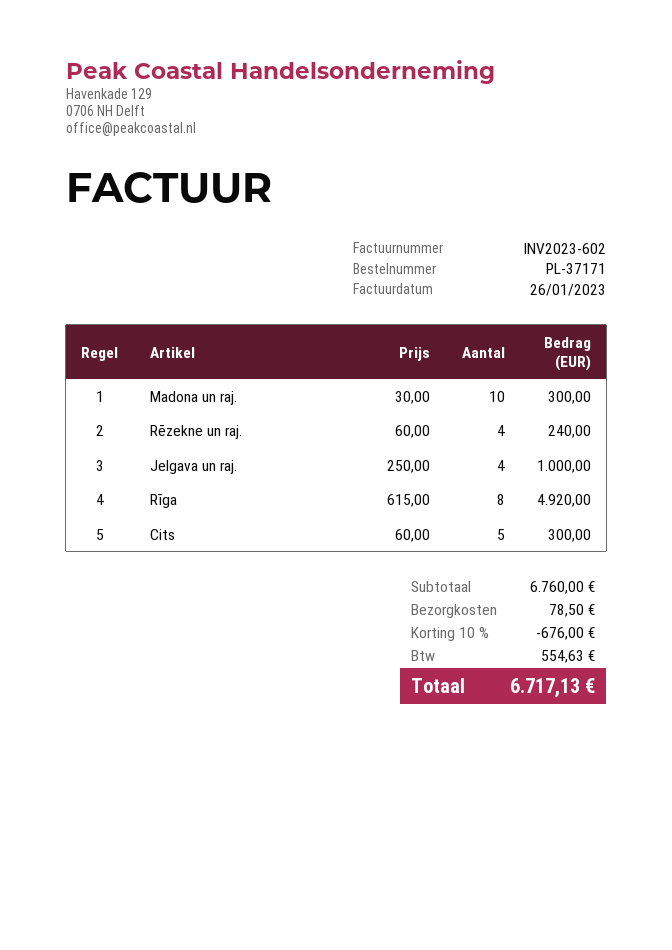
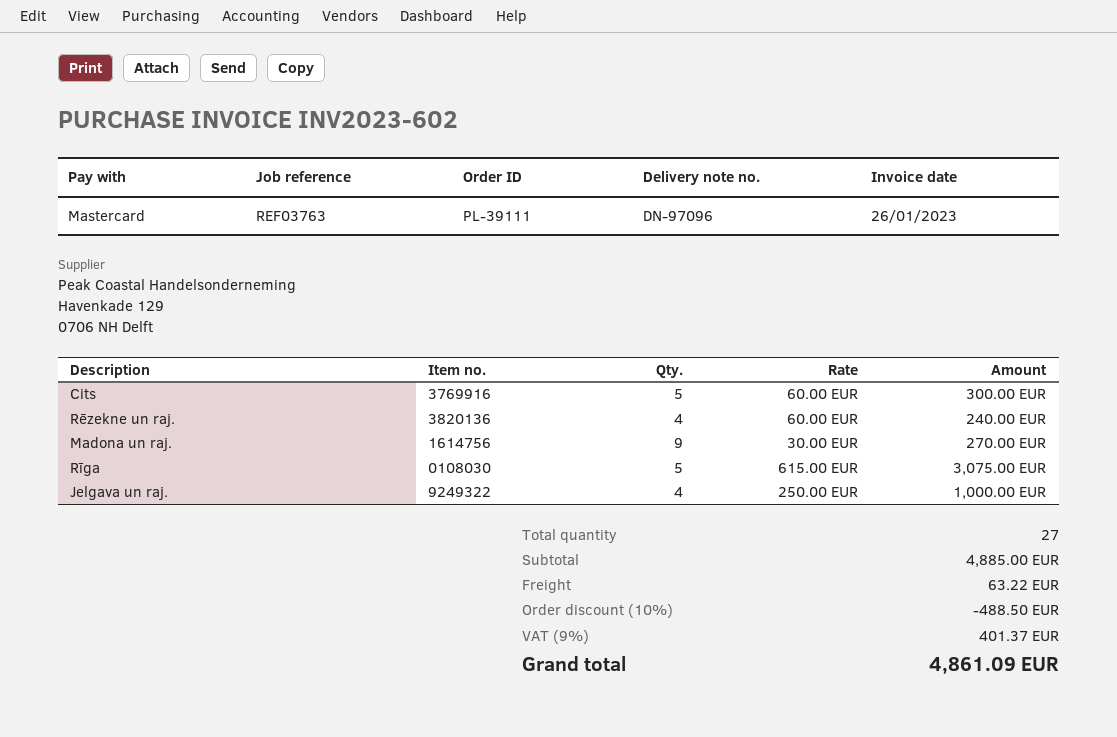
order number: PL-37171 -> PL-39111
Madona un raj.: 10 x 30.00 = 300.00 -> 9 x 30.00 = 270.00
Rīga: 8 x 615.00 = 4920.00 -> 5 x 615.00 = 3075.00
subtotal: 6760.00 -> 4885.00
discount: 10% = 676.00 -> 10% = 488.50
shipping: 78.50 -> 63.22
tax: 554.63 -> 401.37
total: 6717.13 -> 4861.09

